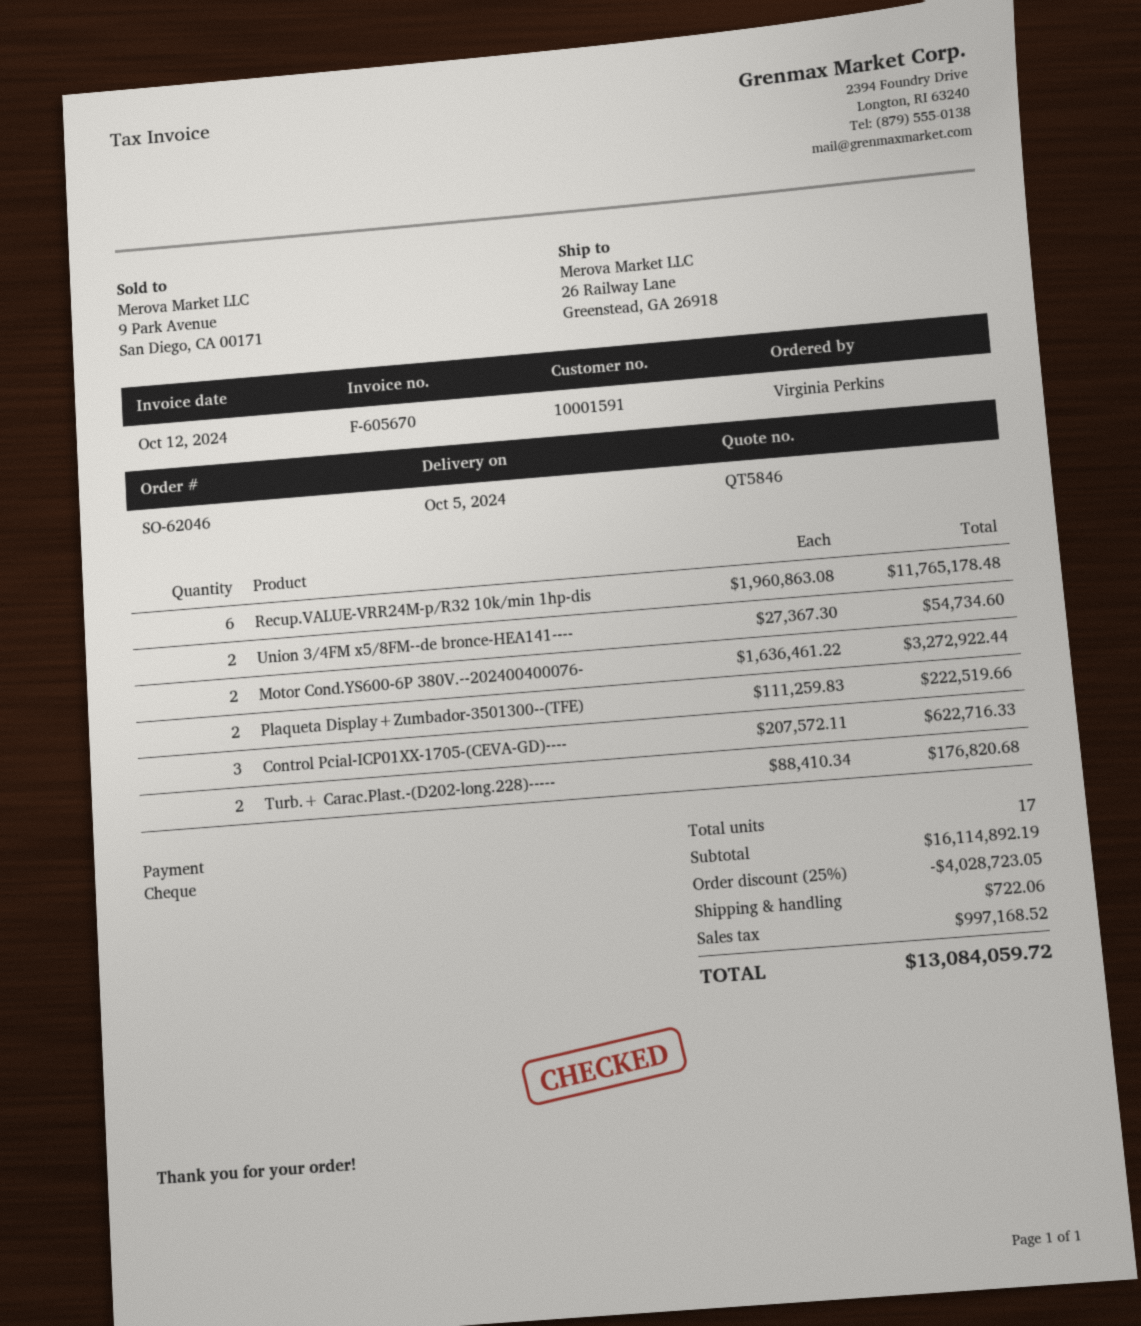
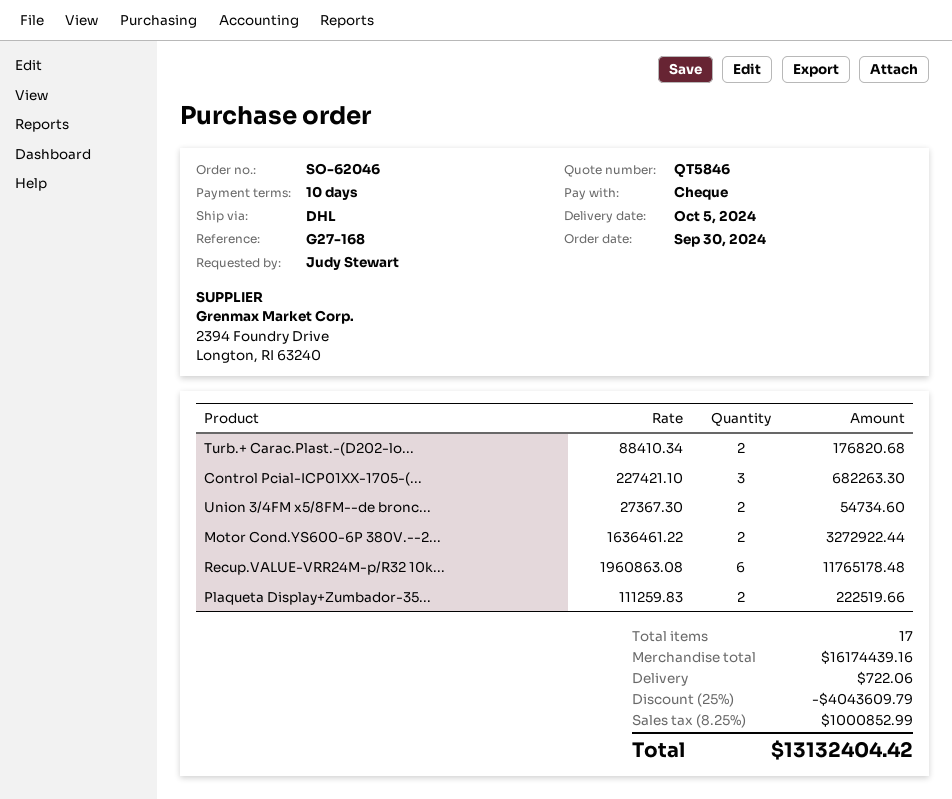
ordered by: Virginia Perkins -> Judy Stewart
Control Pcial-ICP01XX-1705-(CEVA-GD)----: 3 x 207572.11 = 622716.33 -> 3 x 227421.10 = 682263.30
subtotal: 16114892.19 -> 16174439.16
discount: 25% = 4028723.05 -> 25% = 4043609.79
tax: 997168.52 -> 1000852.99
total: 13084059.72 -> 13132404.42

